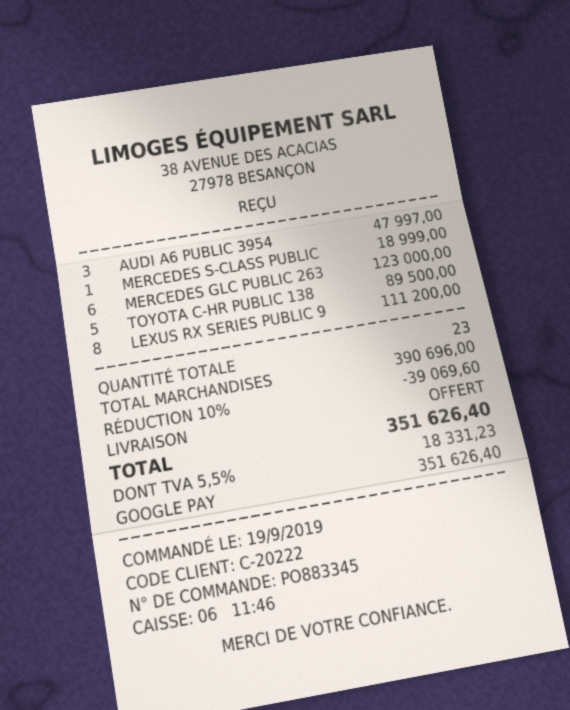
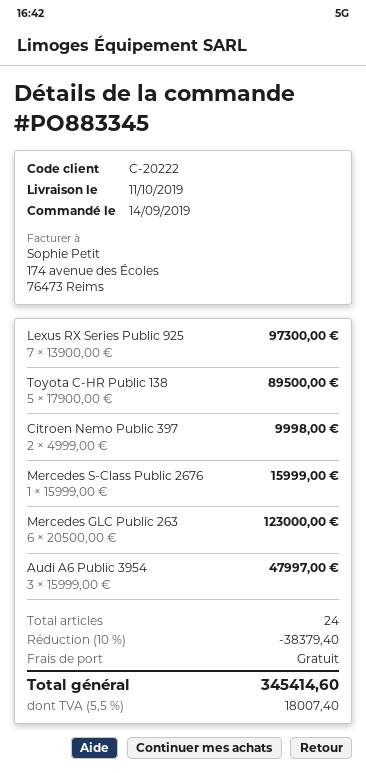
order date: 2019-09-19 -> 2019-09-14
MERCEDES S-CLASS PUBLIC: 1 for 18999.00 -> 1 for 15999.00
LEXUS RX SERIES PUBLIC 9: 8 for 111200.00 -> 7 for 97300.00
Citroen Nemo Public 397: none -> 2 for 9998.00
total quantity: 23 -> 24
discount: 10% = 39069.60 -> 10% = 38379.40
tax: 5.5% = 18331.23 -> 5.5% = 18007.40
total: 351626.40 -> 345414.60

